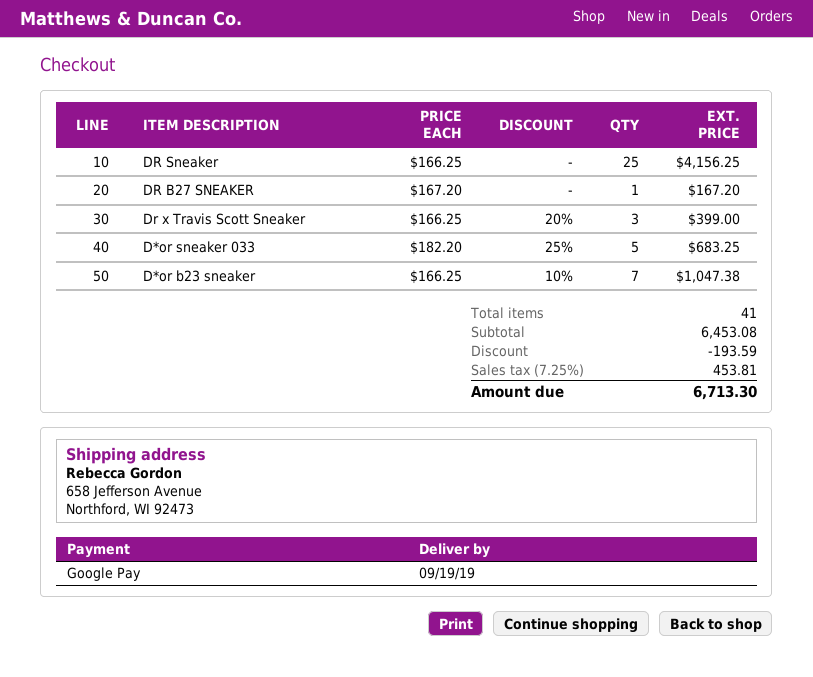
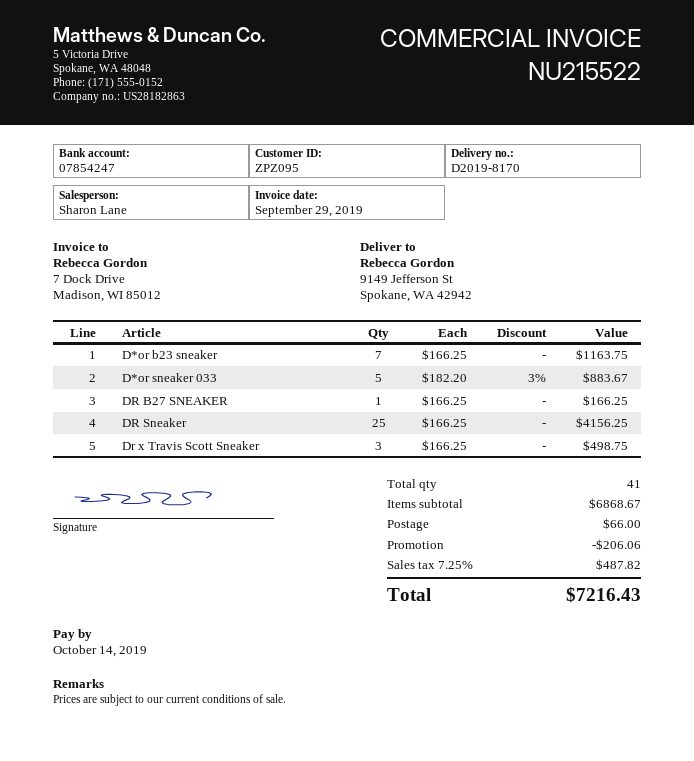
ship to: 658 Jefferson Avenue, Northford, WI 92473 -> 9149 Jefferson St, Spokane, WA 42942
DR B27 SNEAKER: 1 x 167.20 = 167.20 -> 1 x 166.25 = 166.25
Dr x Travis Scott Sneaker: 3 x 166.25 - 20% = 399.00 -> 3 x 166.25 = 498.75
D*or sneaker 033: 5 x 182.20 - 25% = 683.25 -> 5 x 182.20 - 3% = 883.67
D*or b23 sneaker: 7 x 166.25 - 10% = 1047.38 -> 7 x 166.25 = 1163.75
subtotal: 6453.08 -> 6868.67
discount: 193.59 -> 206.06
shipping: none -> 66.00
tax: 7.25% = 453.81 -> 7.25% = 487.82
total: 6713.30 -> 7216.43

